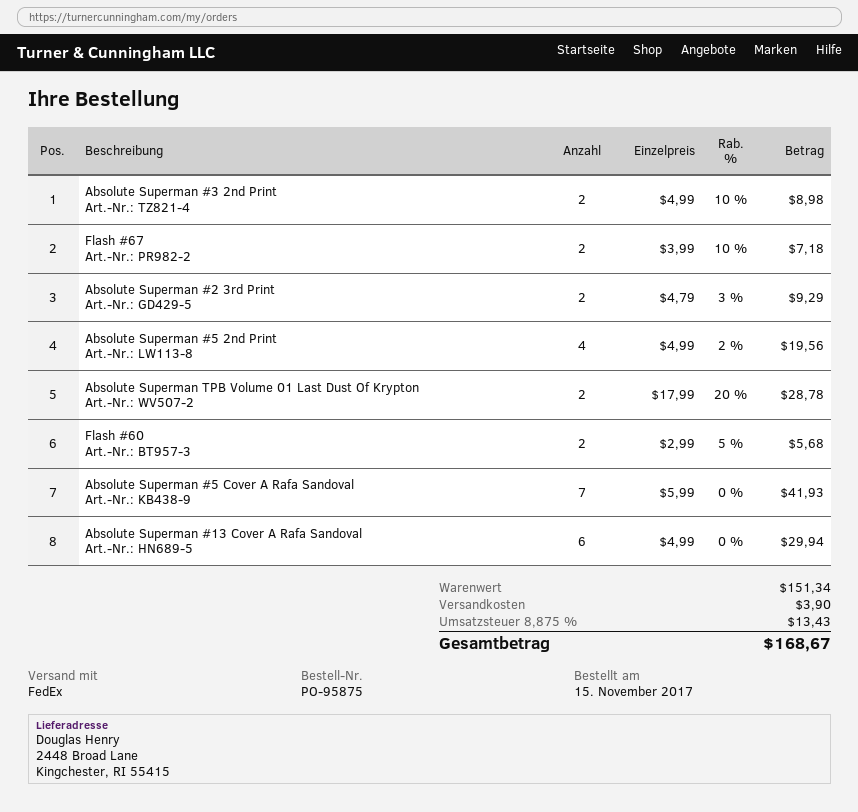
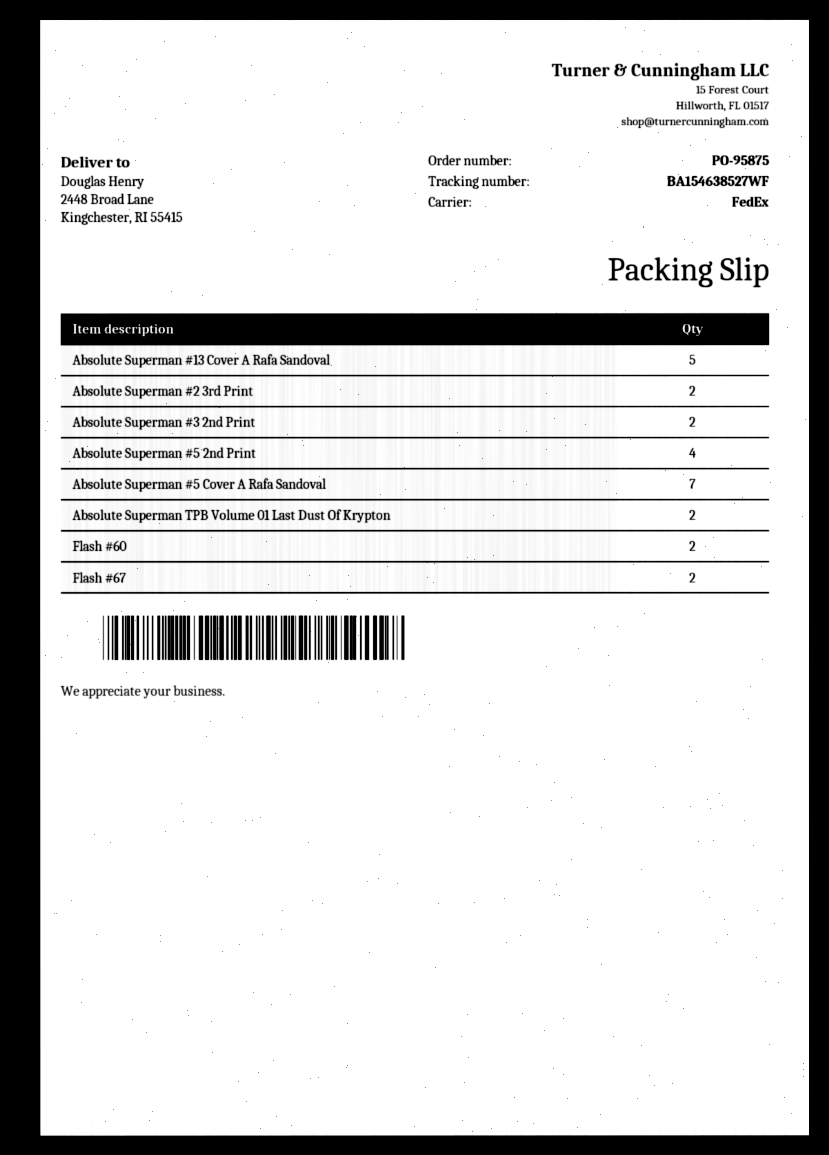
Absolute Superman #13 Cover A Rafa Sandoval: 6 -> 5

